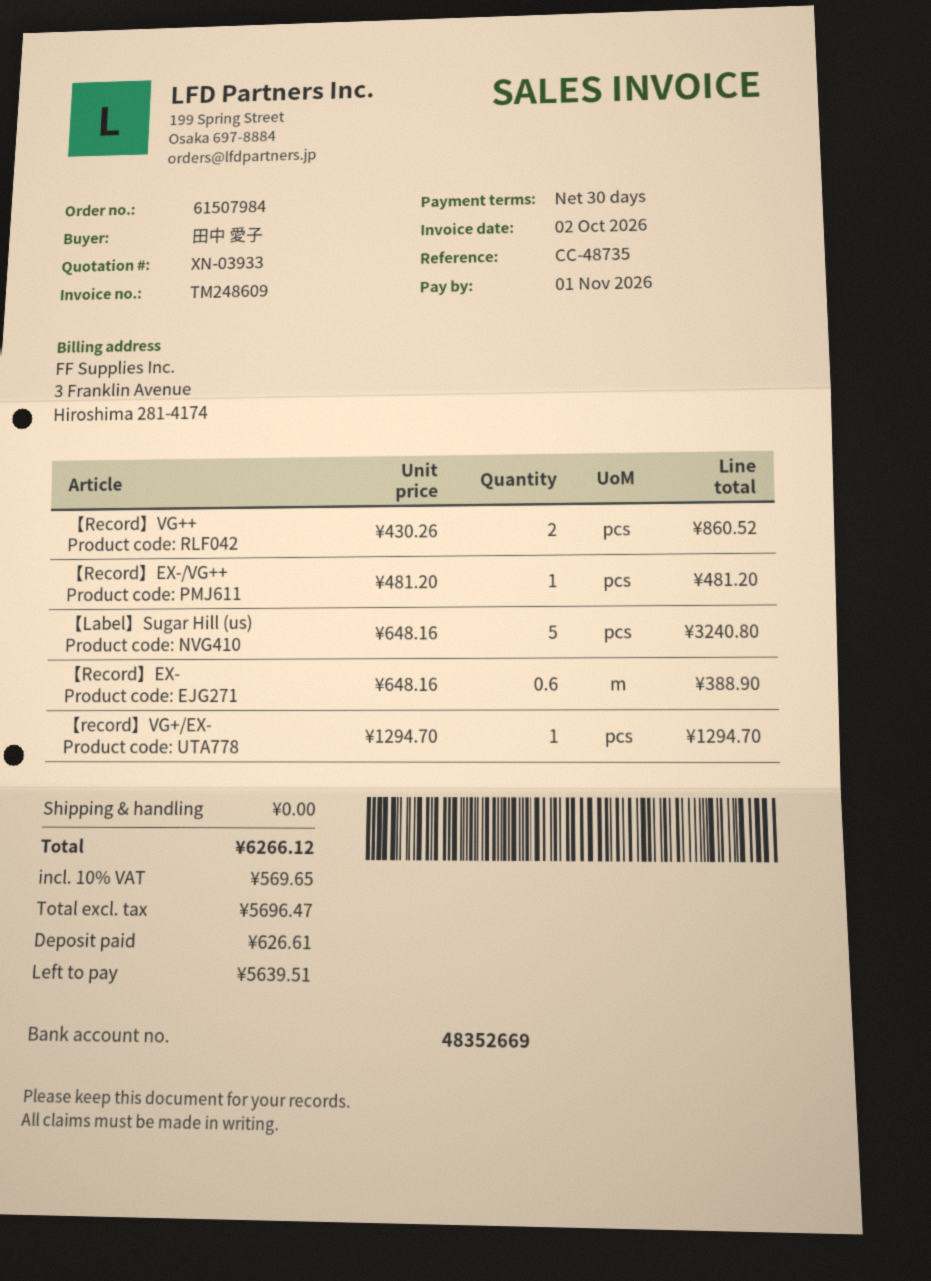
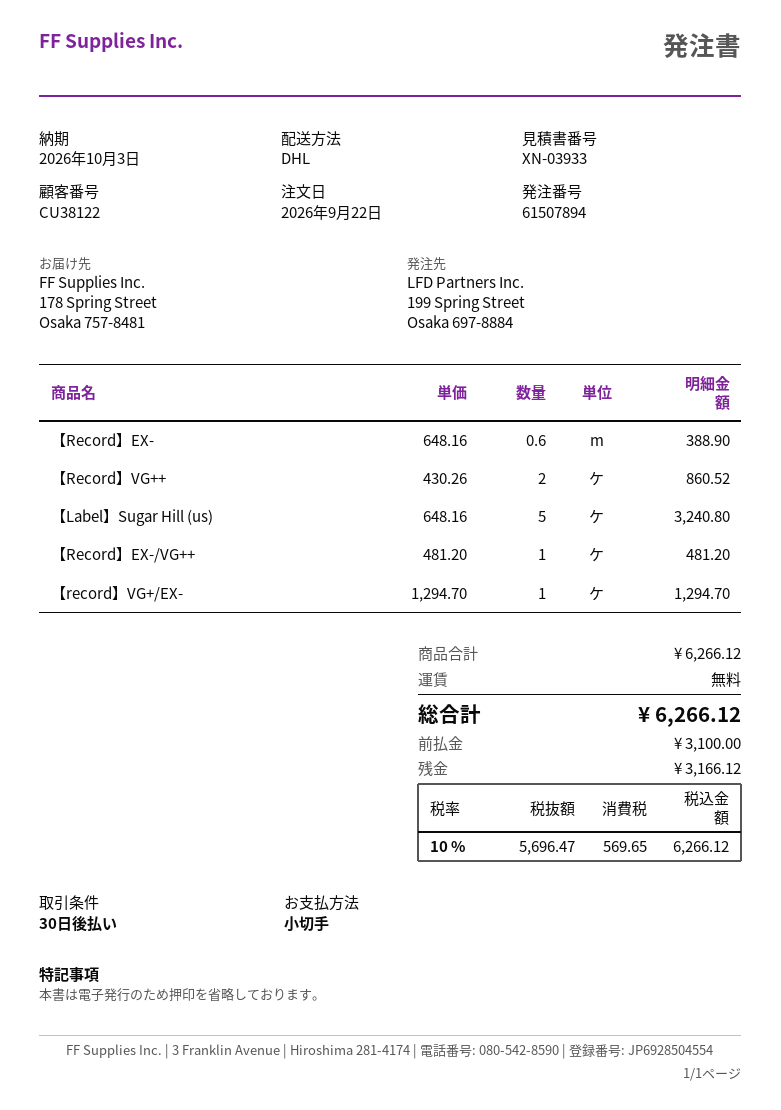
order number: 61507984 -> 61507894
deposit: 626.61 -> 3100.00
balance: 5639.51 -> 3166.12

